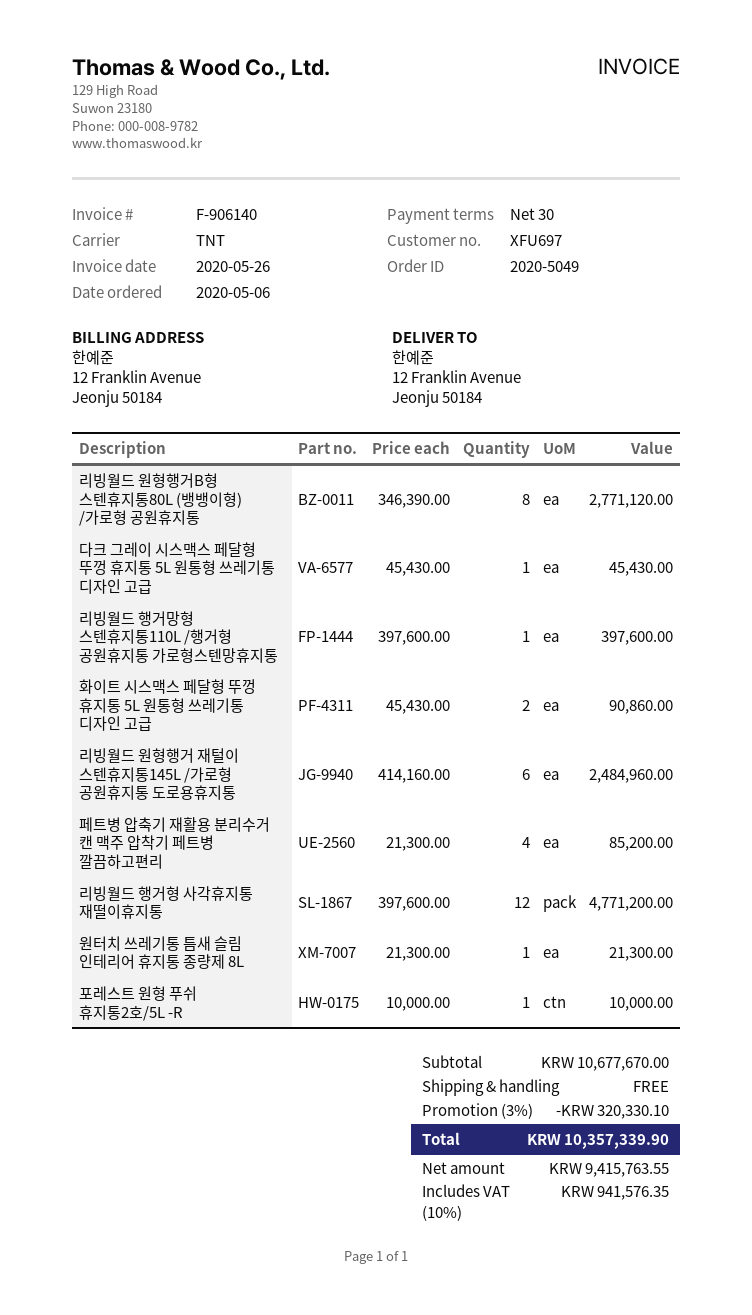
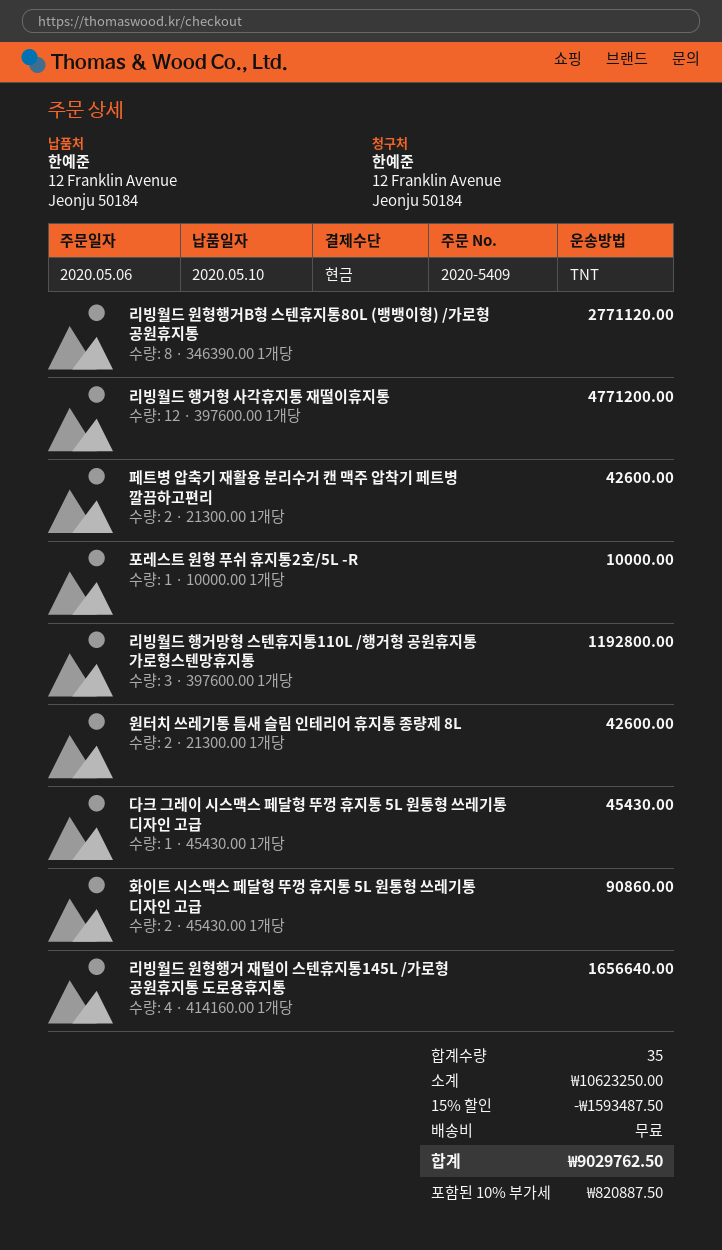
order number: 2020-5049 -> 2020-5409
리빙월드 행거망형 스텐휴지통110L /행거형 공원휴지통 가로형스텐망휴지통: 1 x 397600.00 = 397600.00 -> 3 x 397600.00 = 1192800.00
리빙월드 원형행거 재털이 스텐휴지통145L /가로형 공원휴지통 도로용휴지통: 6 x 414160.00 = 2484960.00 -> 4 x 414160.00 = 1656640.00
페트병 압축기 재활용 분리수거 캔 맥주 압착기 페트병 깔끔하고편리: 4 x 21300.00 = 85200.00 -> 2 x 21300.00 = 42600.00
원터치 쓰레기통 틈새 슬림 인테리어 휴지통 종량제 8L: 1 x 21300.00 = 21300.00 -> 2 x 21300.00 = 42600.00
subtotal: 10677670.00 -> 10623250.00
discount: 3% = 320330.10 -> 15% = 1593487.50
tax: 10% = 941576.35 -> 10% = 820887.50
total: 10357339.90 -> 9029762.50

